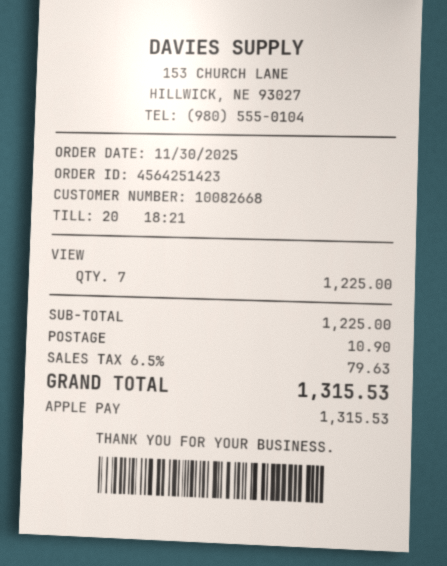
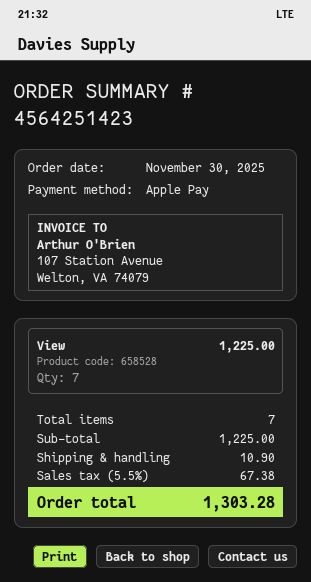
tax: 6.5% = 79.63 -> 5.5% = 67.38
total: 1315.53 -> 1303.28

